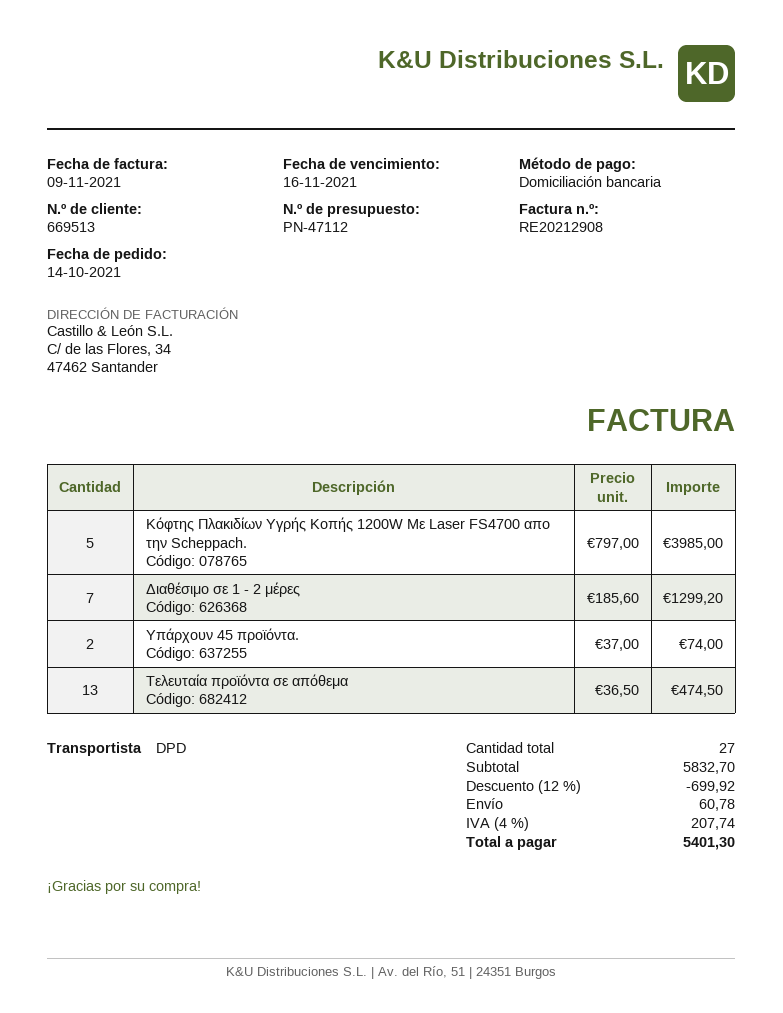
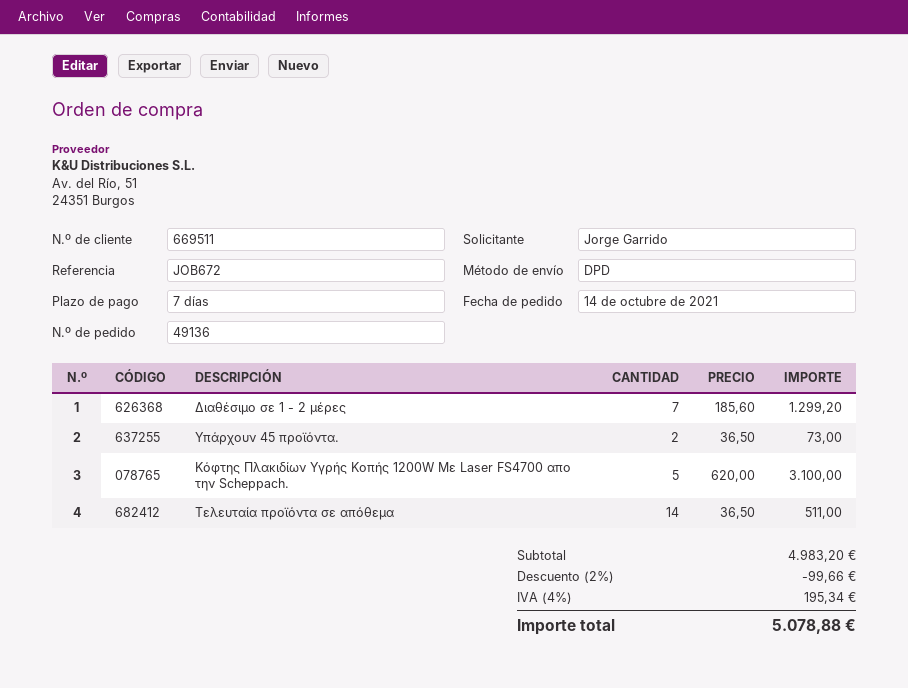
customer number: 669513 -> 669511
Κόφτης Πλακιδίων Υγρής Κοπής 1200W Με Laser FS4700 απο την Scheppach.: 5 x 797.00 = 3985.00 -> 5 x 620.00 = 3100.00
Υπάρχουν 45 προϊόντα.: 2 x 37.00 = 74.00 -> 2 x 36.50 = 73.00
Τελευταία προϊόντα σε απόθεμα: 13 x 36.50 = 474.50 -> 14 x 36.50 = 511.00
subtotal: 5832.70 -> 4983.20
discount: 12% = 699.92 -> 2% = 99.66
shipping: 60.78 -> none
tax: 4% = 207.74 -> 4% = 195.34
total: 5401.30 -> 5078.88

